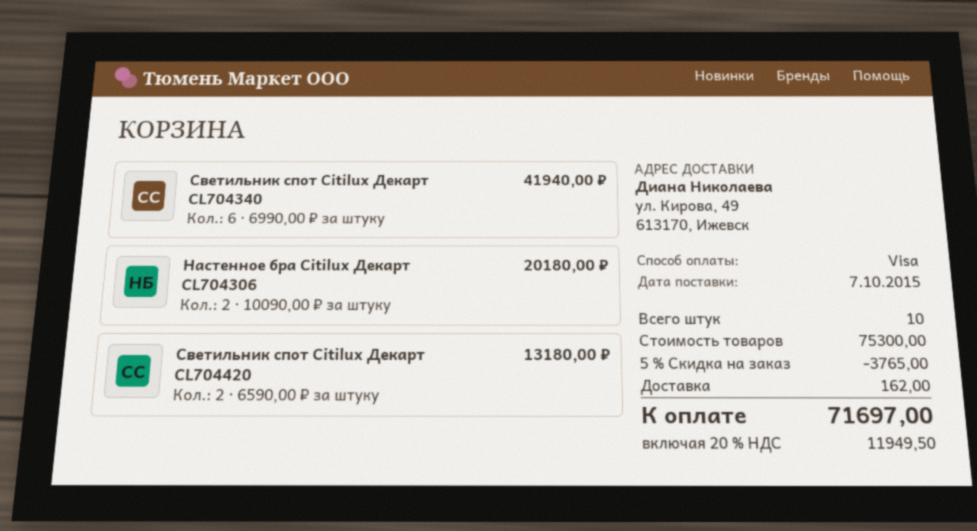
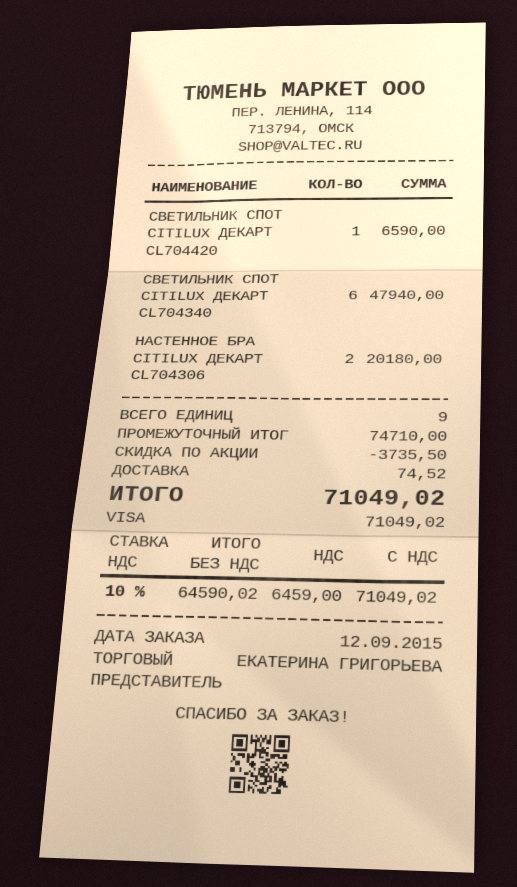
Светильник спот Citilux Декарт CL704340: 6 for 41940.00 -> 6 for 47940.00
Светильник спот Citilux Декарт CL704420: 2 for 13180.00 -> 1 for 6590.00
total quantity: 10 -> 9
subtotal: 75300.00 -> 74710.00
discount: 3765.00 -> 3735.50
shipping: 162.00 -> 74.52
tax: 20% = 11949.50 -> 10% = 6459.00
total: 71697.00 -> 71049.02

